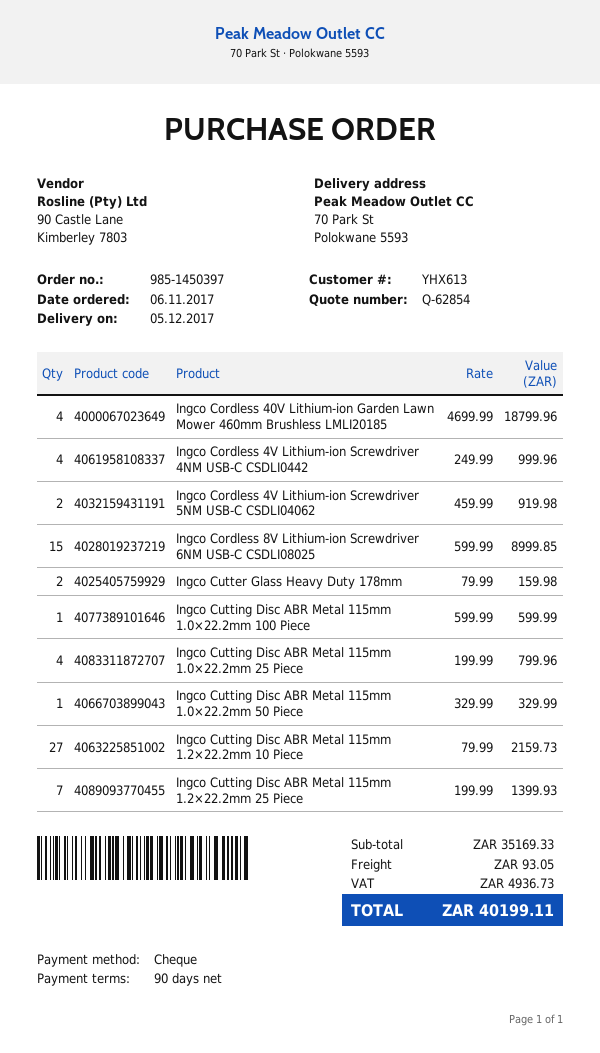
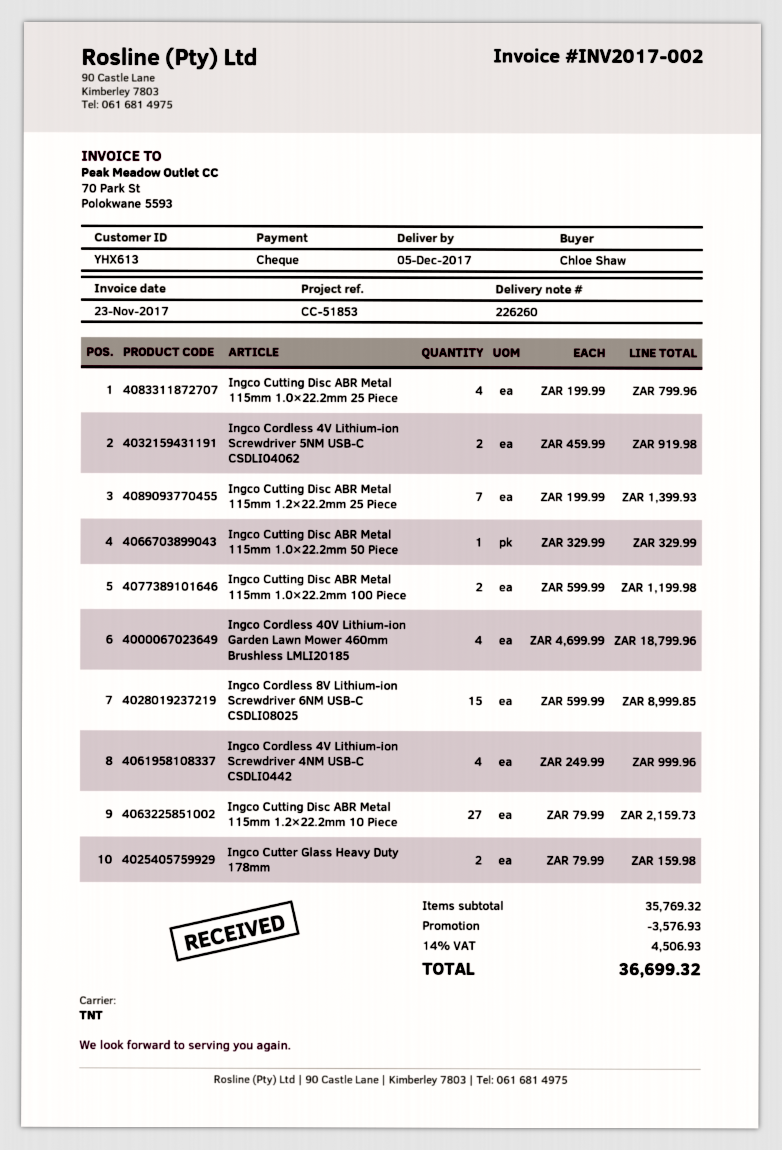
Ingco Cutting Disc ABR Metal 115mm 1.0×22.2mm 100 Piece: 1 x 599.99 = 599.99 -> 2 x 599.99 = 1199.98
subtotal: 35169.33 -> 35769.32
discount: none -> 3576.93
shipping: 93.05 -> none
tax: 4936.73 -> 4506.93
total: 40199.11 -> 36699.32

